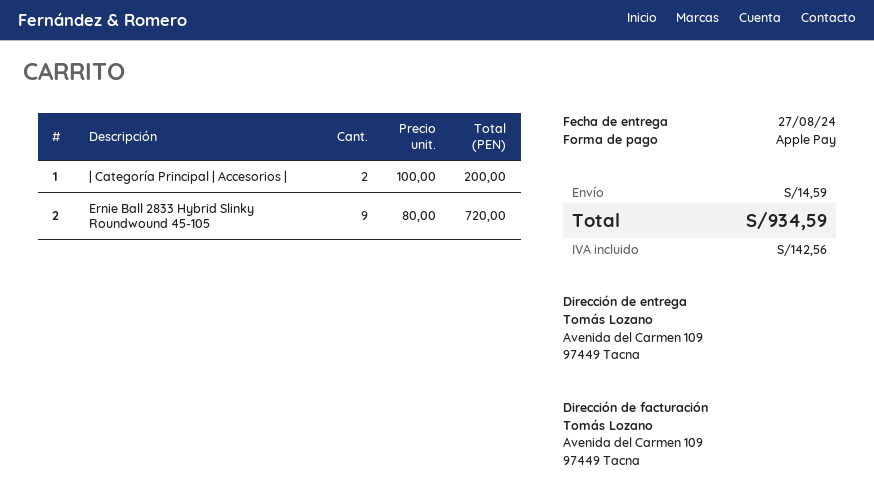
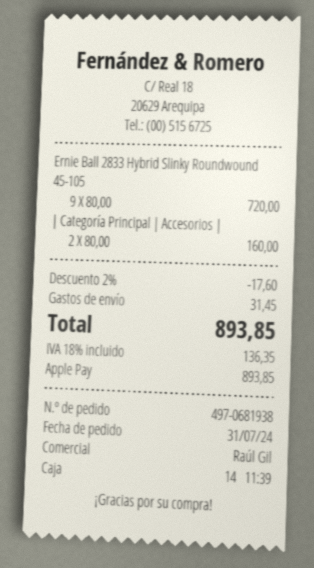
| Categoría Principal | Accesorios |: 2 x 100.00 = 200.00 -> 2 x 80.00 = 160.00
discount: none -> 2% = 17.60
shipping: 14.59 -> 31.45
tax: 142.56 -> 136.35
total: 934.59 -> 893.85

